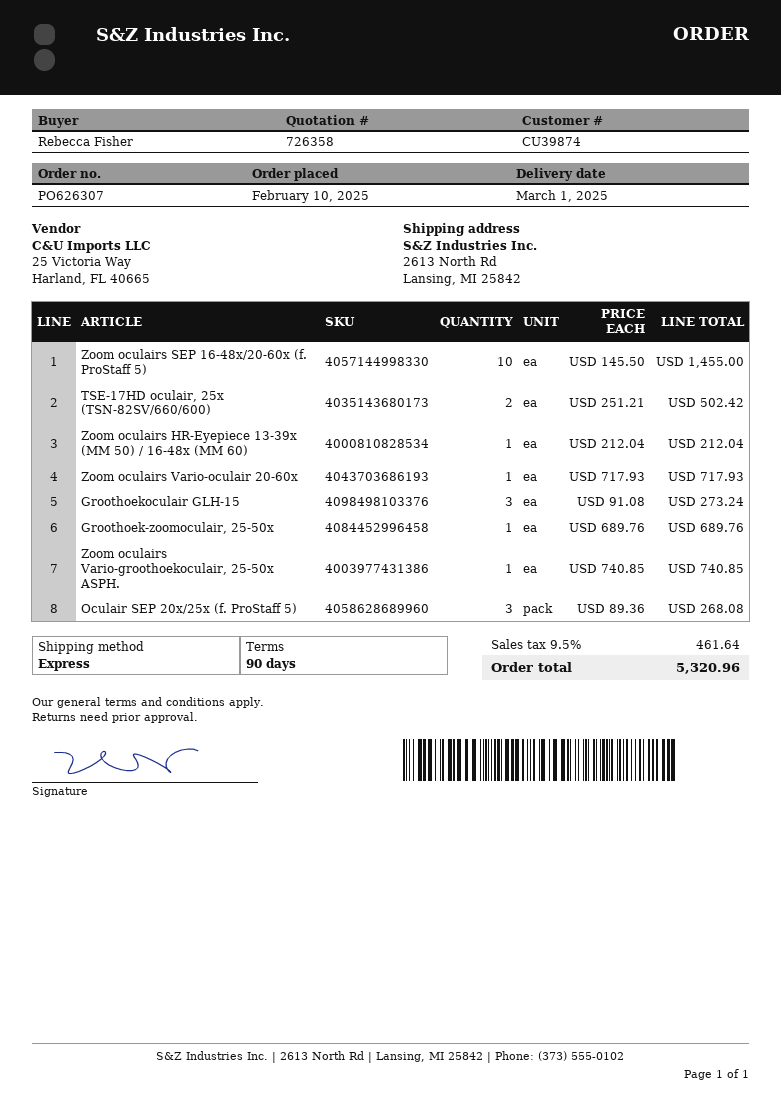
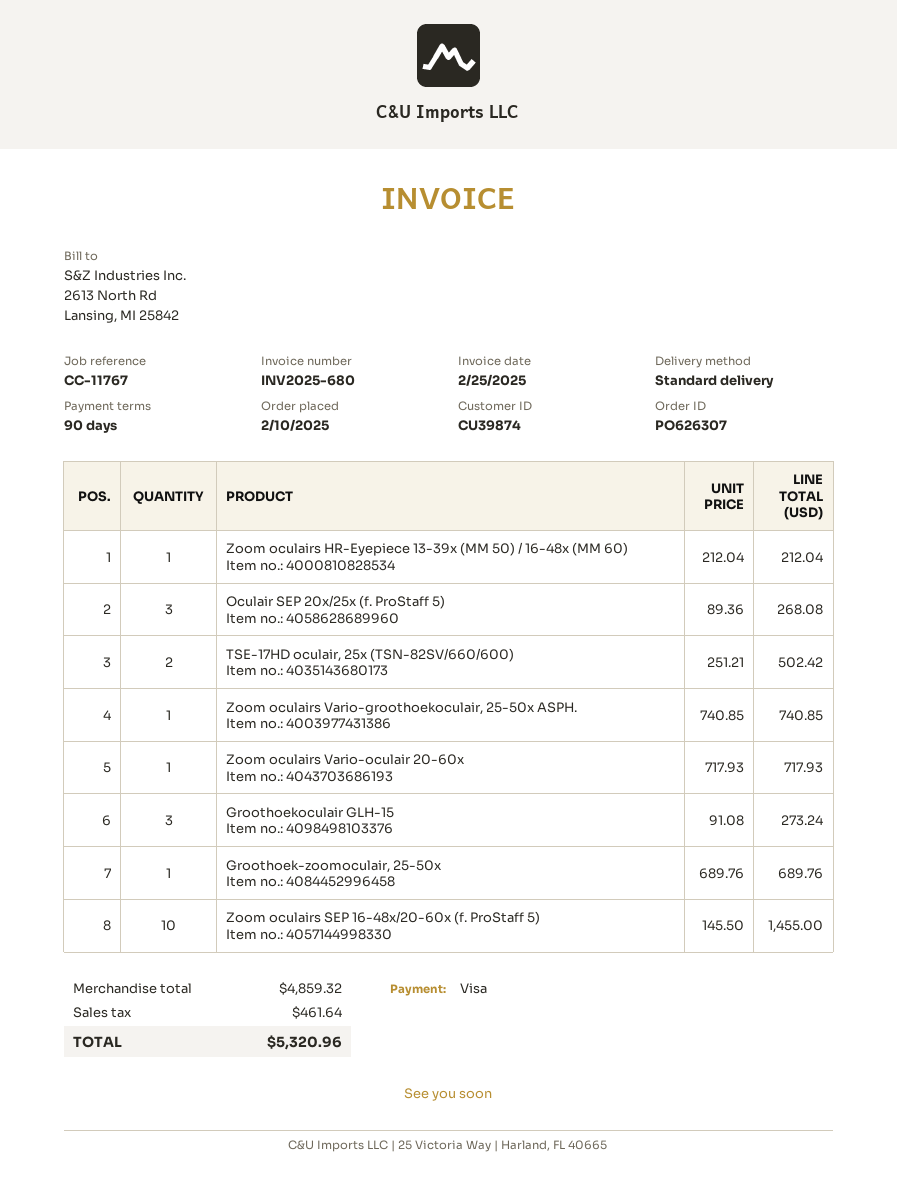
shipping method: express -> standard

